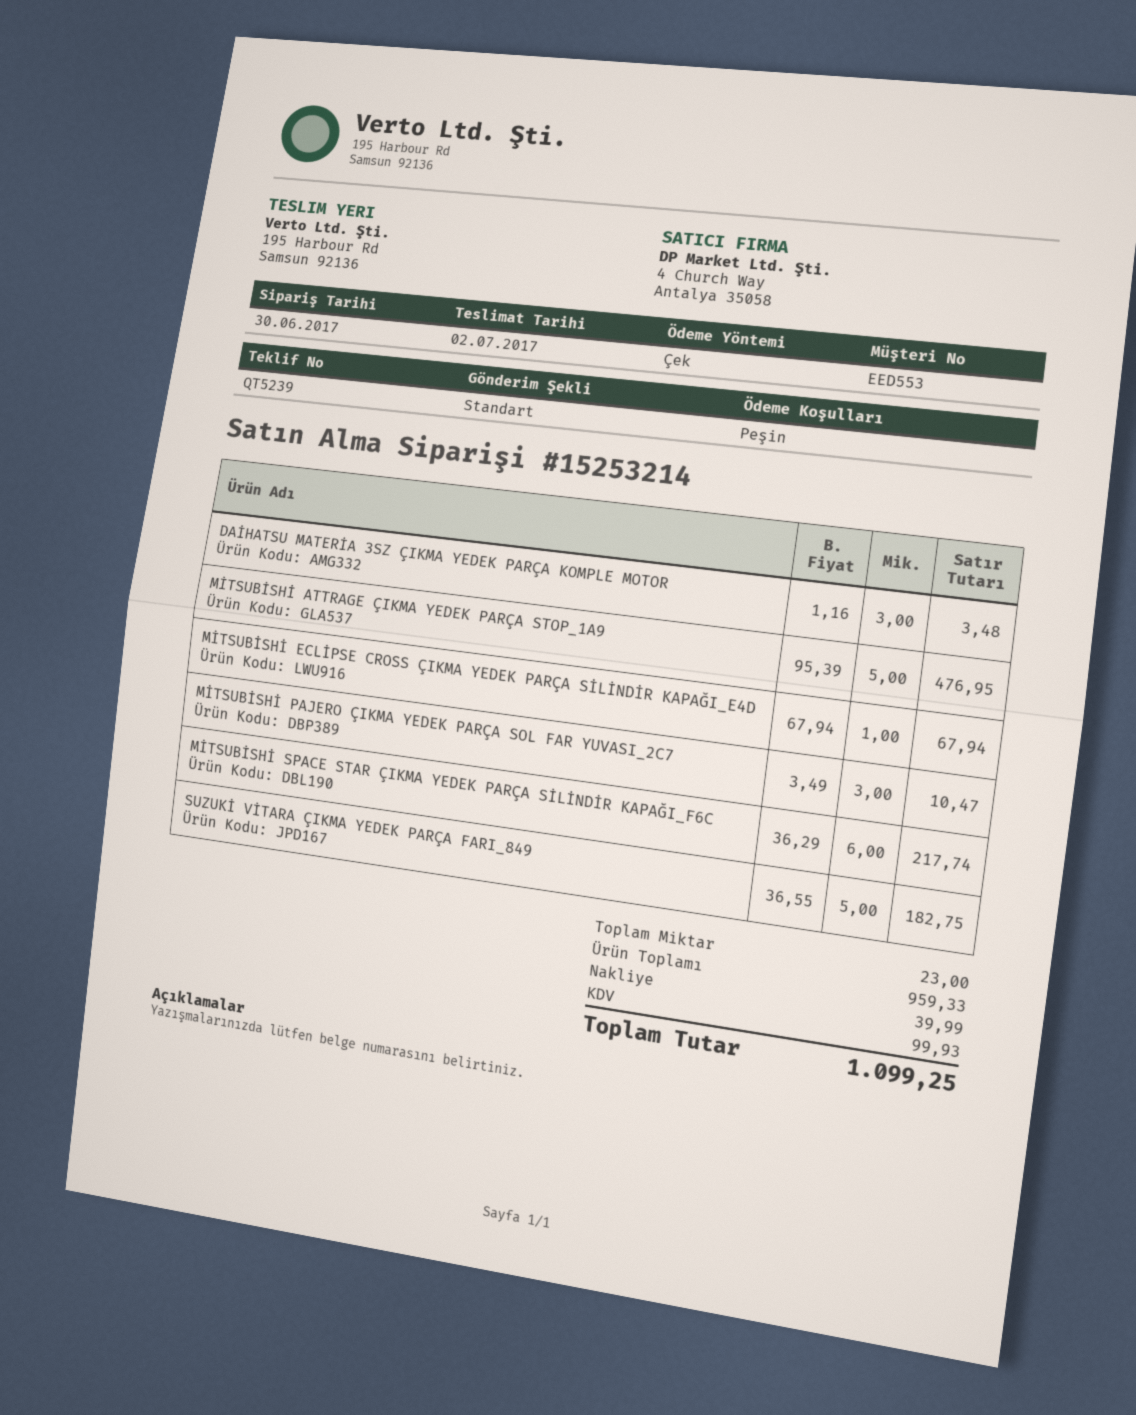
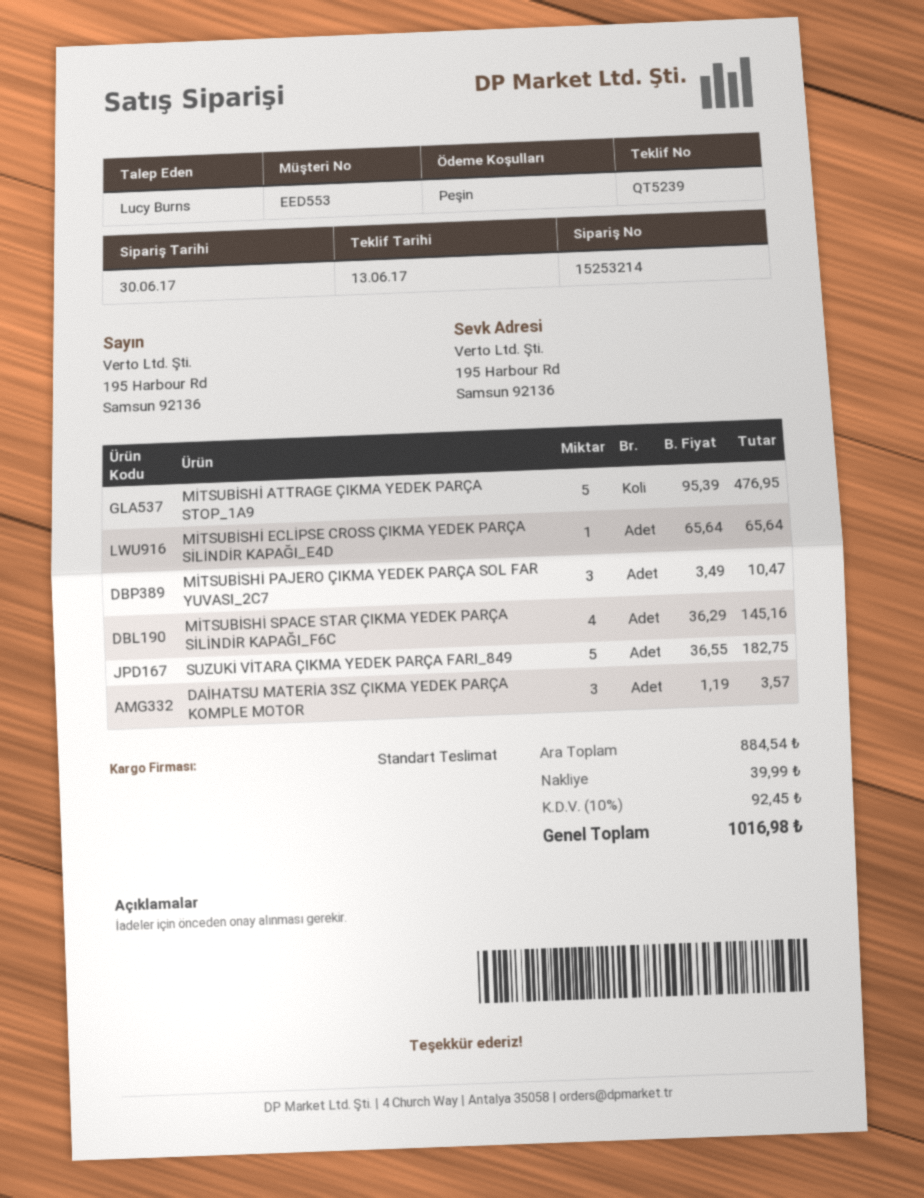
DAİHATSU MATERİA 3SZ ÇIKMA YEDEK PARÇA KOMPLE MOTOR: 3 x 1.16 = 3.48 -> 3 x 1.19 = 3.57
MİTSUBİSHİ ECLİPSE CROSS ÇIKMA YEDEK PARÇA SİLİNDİR KAPAĞI_E4D: 1 x 67.94 = 67.94 -> 1 x 65.64 = 65.64
MİTSUBİSHİ SPACE STAR ÇIKMA YEDEK PARÇA SİLİNDİR KAPAĞI_F6C: 6 x 36.29 = 217.74 -> 4 x 36.29 = 145.16
subtotal: 959.33 -> 884.54
tax: 99.93 -> 92.45
total: 1099.25 -> 1016.98

